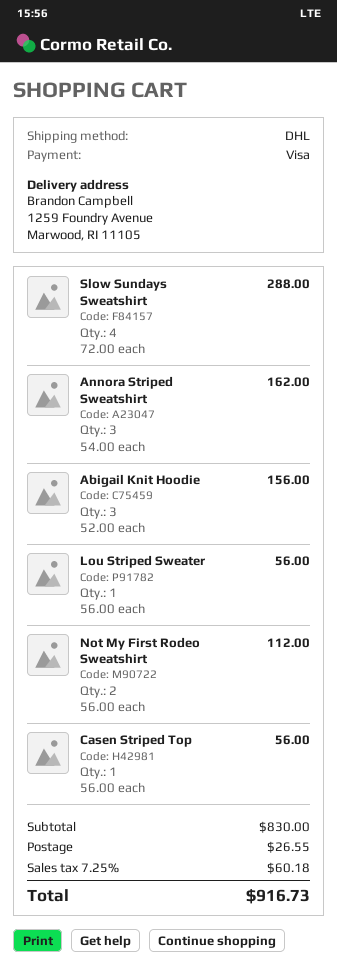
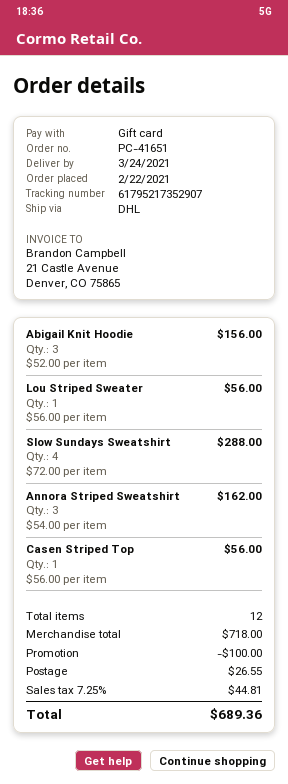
payment method: Visa -> gift card
Not My First Rodeo Sweatshirt: 2 x 56.00 = 112.00 -> none
subtotal: 830.00 -> 718.00
discount: none -> 100.00
tax: 7.25% = 60.18 -> 7.25% = 44.81
total: 916.73 -> 689.36

